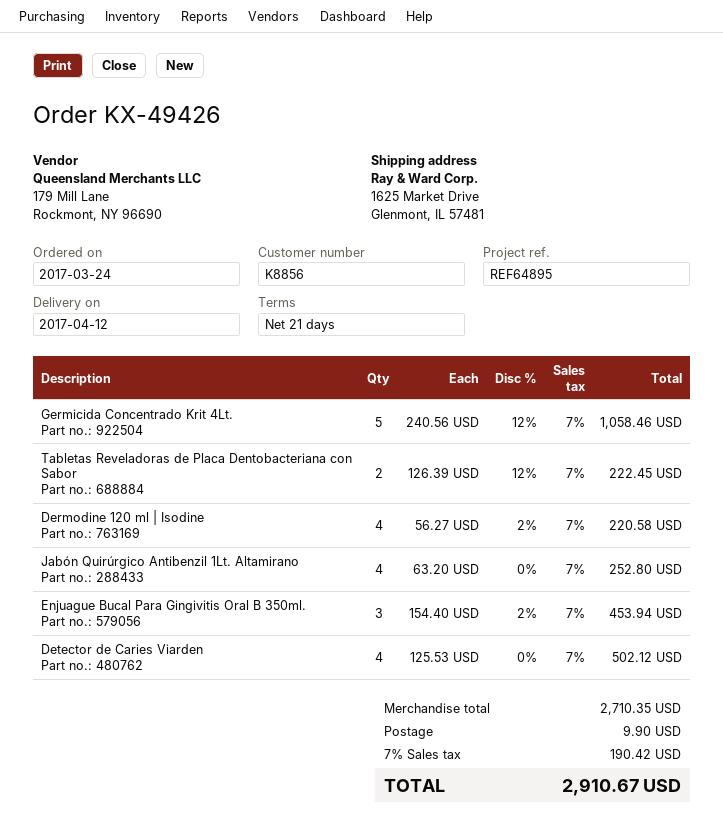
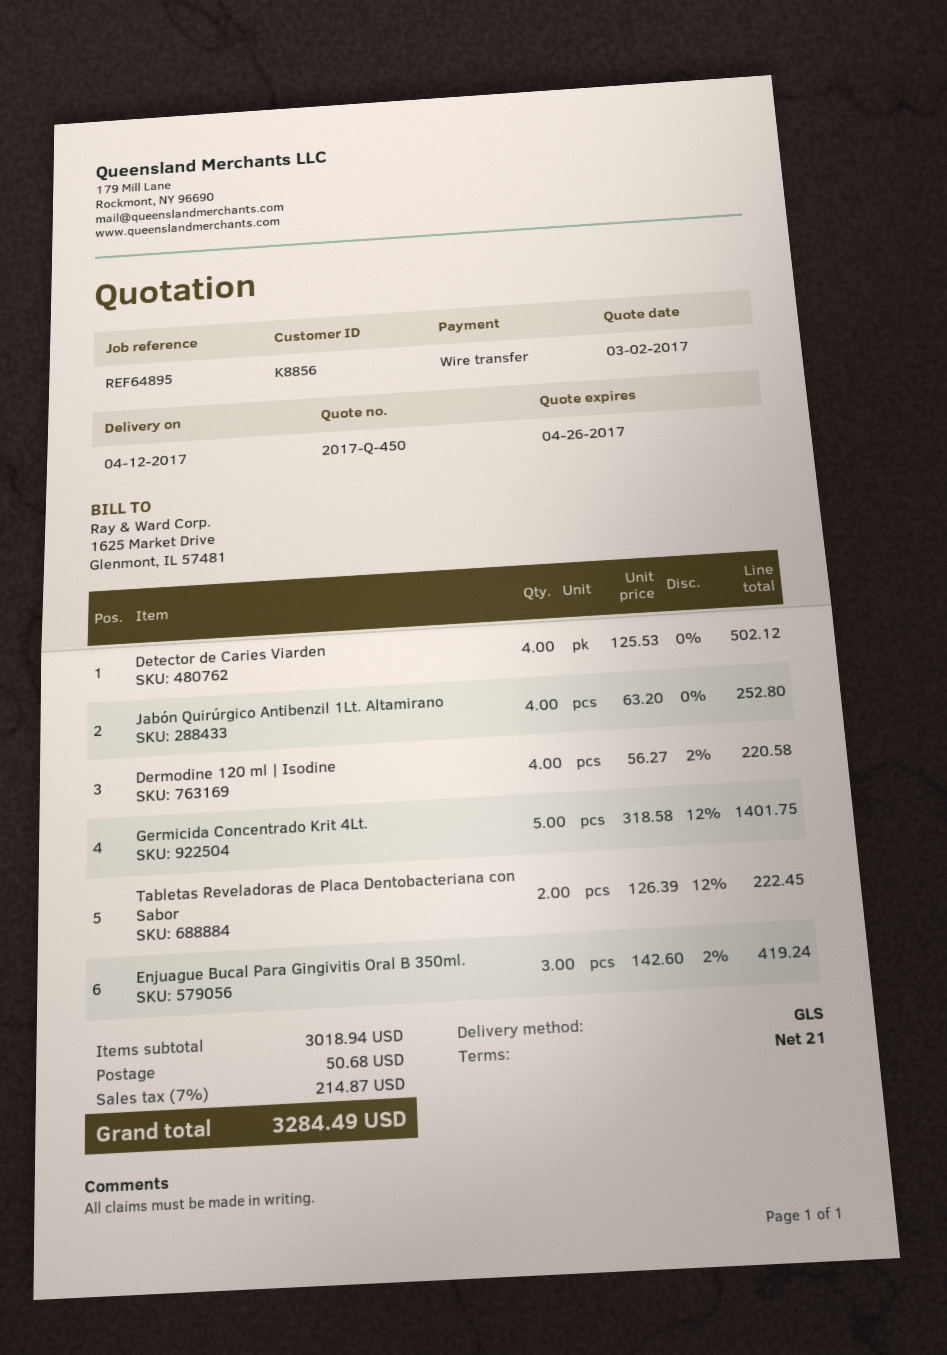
Germicida Concentrado Krit 4Lt.: 5 x 240.56 - 12% = 1058.46 -> 5 x 318.58 - 12% = 1401.75
Enjuague Bucal Para Gingivitis Oral B 350ml.: 3 x 154.40 - 2% = 453.94 -> 3 x 142.60 - 2% = 419.24
subtotal: 2710.35 -> 3018.94
shipping: 9.90 -> 50.68
tax: 7% = 190.42 -> 7% = 214.87
total: 2910.67 -> 3284.49

